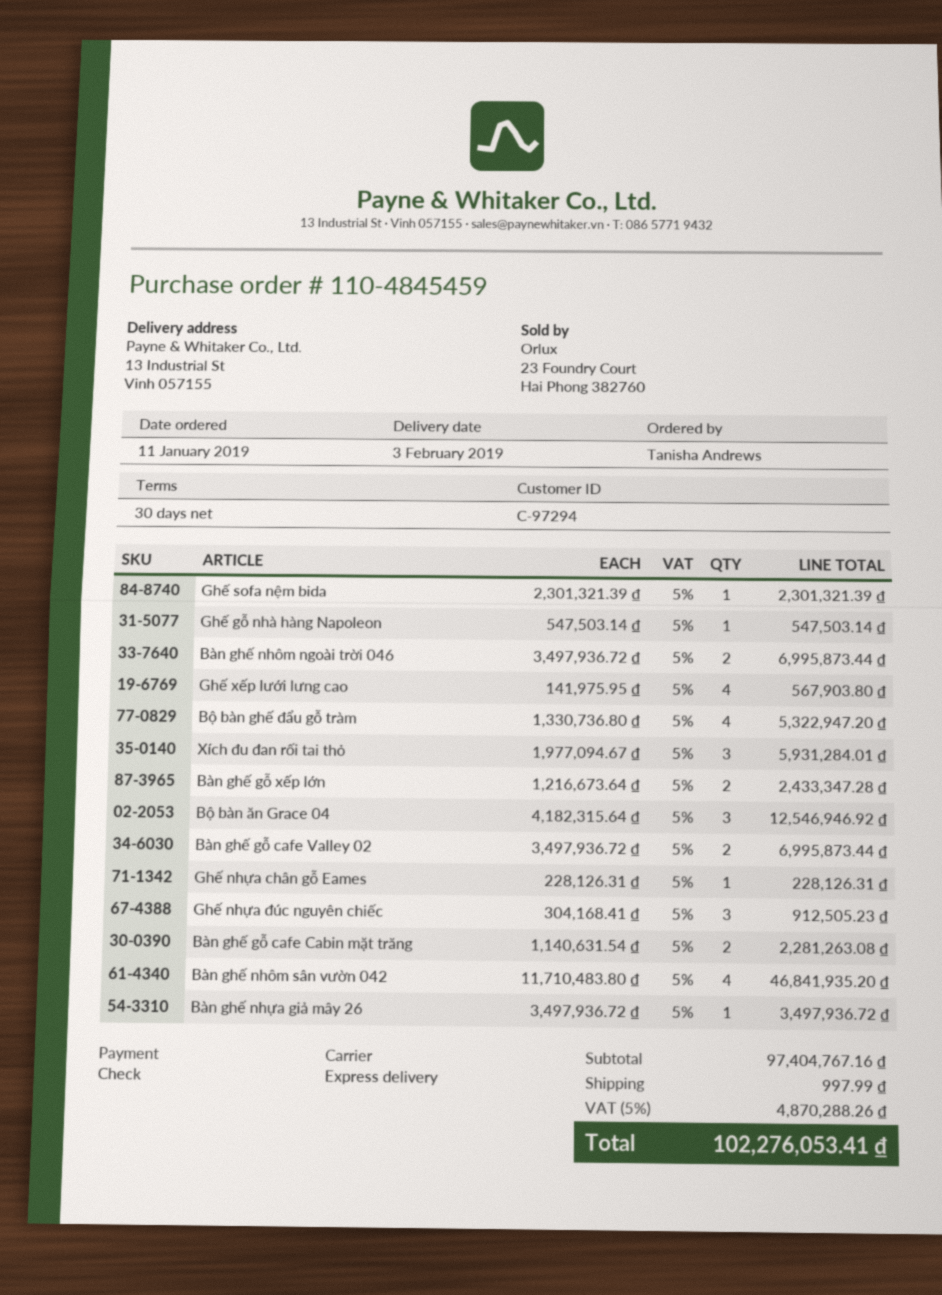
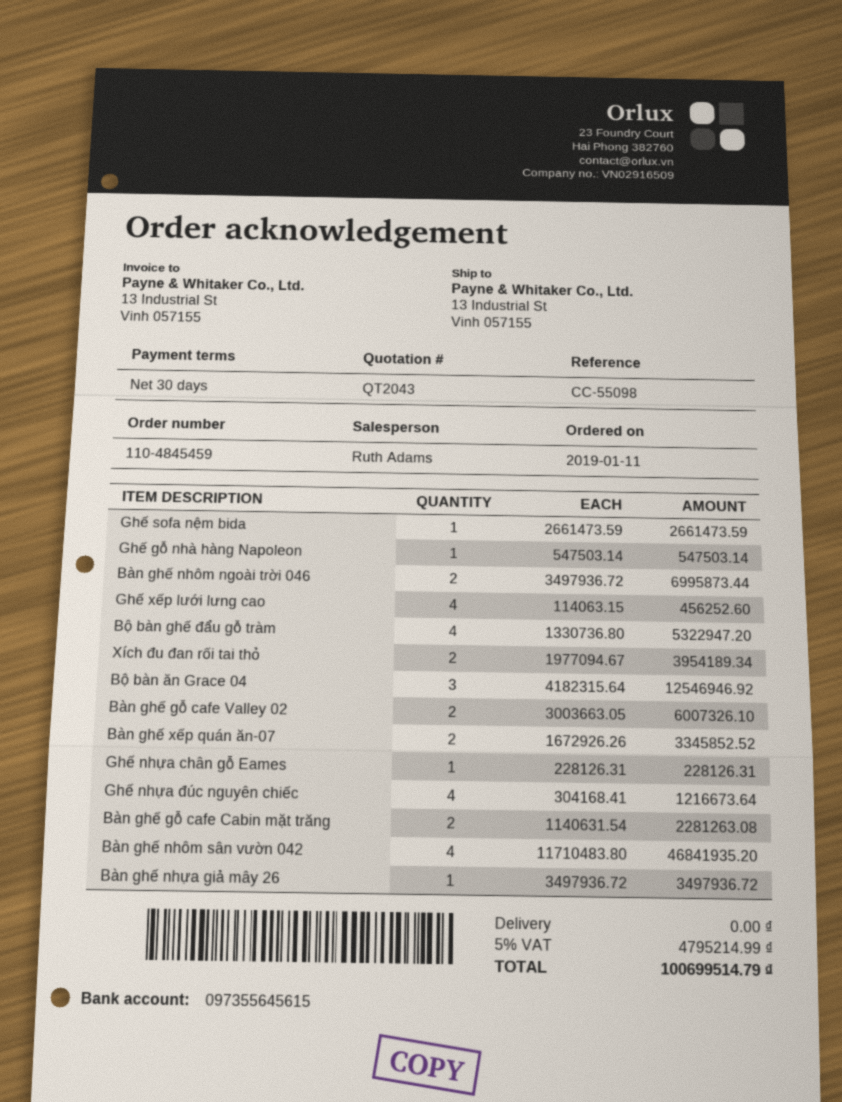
Ghế sofa nệm bida: 1 x 2301321.39 = 2301321.39 -> 1 x 2661473.59 = 2661473.59
Ghế xếp lưới lưng cao: 4 x 141975.95 = 567903.80 -> 4 x 114063.15 = 456252.60
Xích đu đan rối tai thỏ: 3 x 1977094.67 = 5931284.01 -> 2 x 1977094.67 = 3954189.34
Bàn ghế gỗ xếp lớn: 2 x 1216673.64 = 2433347.28 -> none
Bàn ghế gỗ cafe Valley 02: 2 x 3497936.72 = 6995873.44 -> 2 x 3003663.05 = 6007326.10
Ghế nhựa đúc nguyên chiếc: 3 x 304168.41 = 912505.23 -> 4 x 304168.41 = 1216673.64
Bàn ghế xếp quán ăn-07: none -> 2 x 1672926.26 = 3345852.52
shipping: 997.99 -> 0.00
tax: 5% = 4870288.26 -> 5% = 4795214.99
total: 102276053.41 -> 100699514.79

